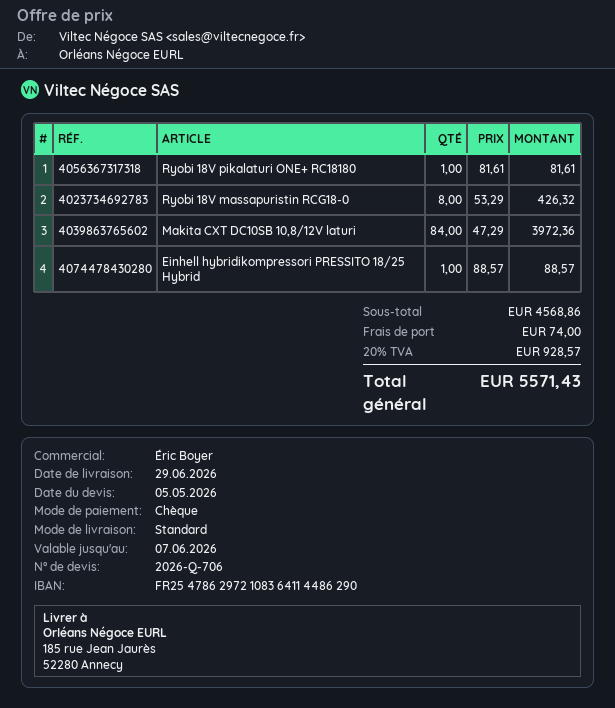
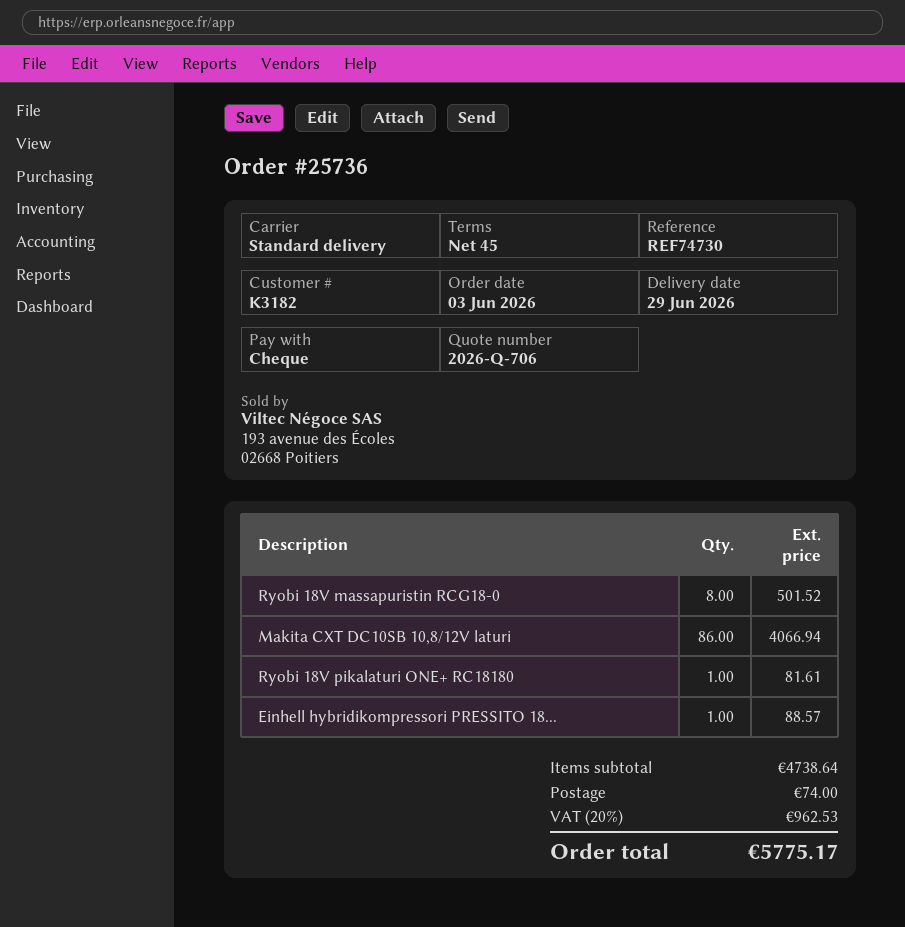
Ryobi 18V massapuristin RCG18-0: 8 for 426.32 -> 8 for 501.52
Makita CXT DC10SB 10,8/12V laturi: 84 for 3972.36 -> 86 for 4066.94
subtotal: 4568.86 -> 4738.64
tax: 20% = 928.57 -> 20% = 962.53
total: 5571.43 -> 5775.17

